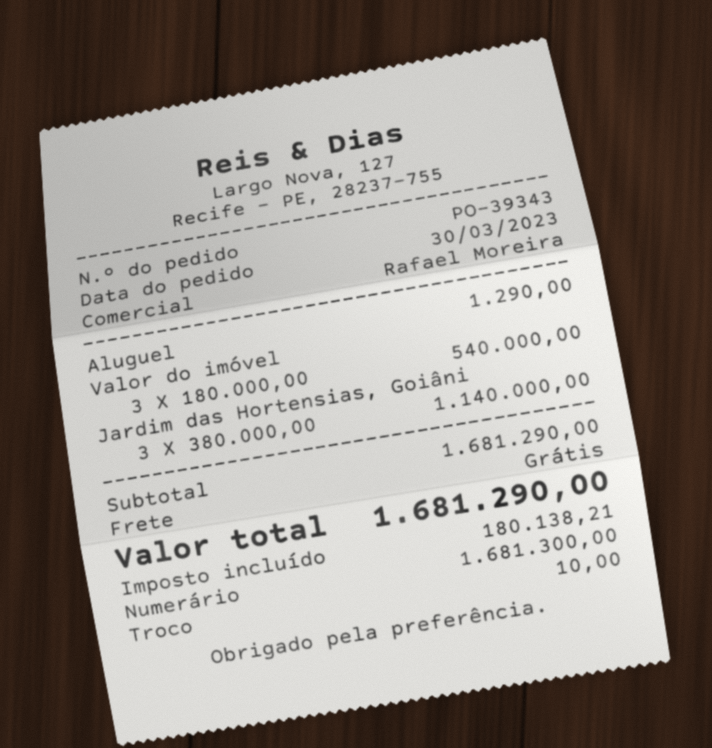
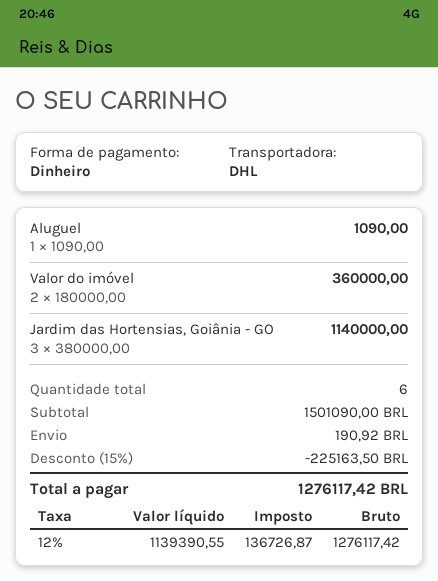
Aluguel: 1 x 1290.00 = 1290.00 -> 1 x 1090.00 = 1090.00
Valor do imóvel: 3 x 180000.00 = 540000.00 -> 2 x 180000.00 = 360000.00
subtotal: 1681290.00 -> 1501090.00
discount: none -> 15% = 225163.50
shipping: 0.00 -> 190.92
tax: 180138.21 -> 136726.87
total: 1681290.00 -> 1276117.42

